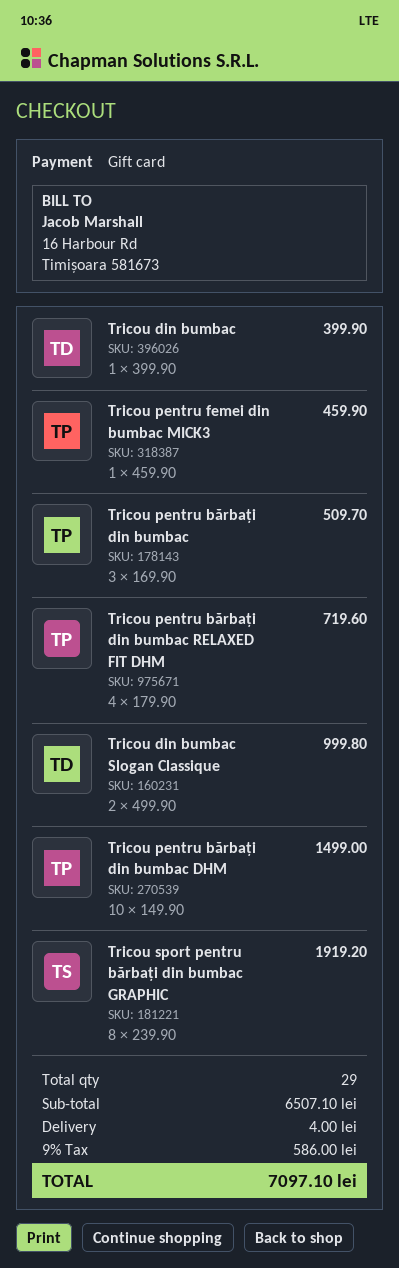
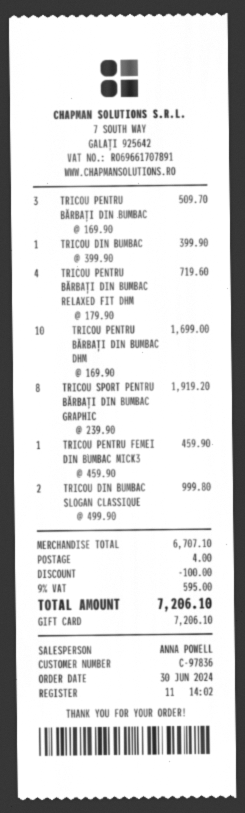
Tricou pentru bărbați din bumbac DHM: 10 x 149.90 = 1499.00 -> 10 x 169.90 = 1699.00
subtotal: 6507.10 -> 6707.10
discount: none -> 100.00
tax: 9% = 586.00 -> 9% = 595.00
total: 7097.10 -> 7206.10

